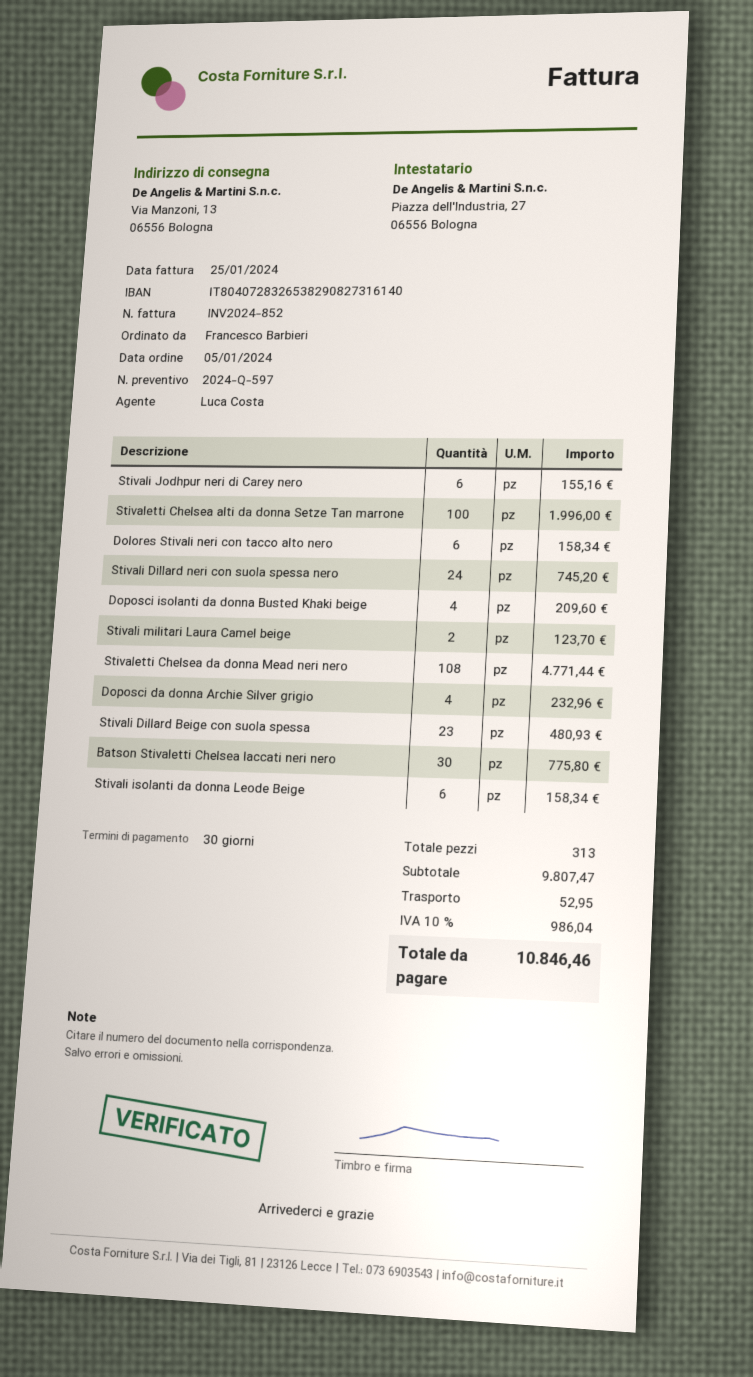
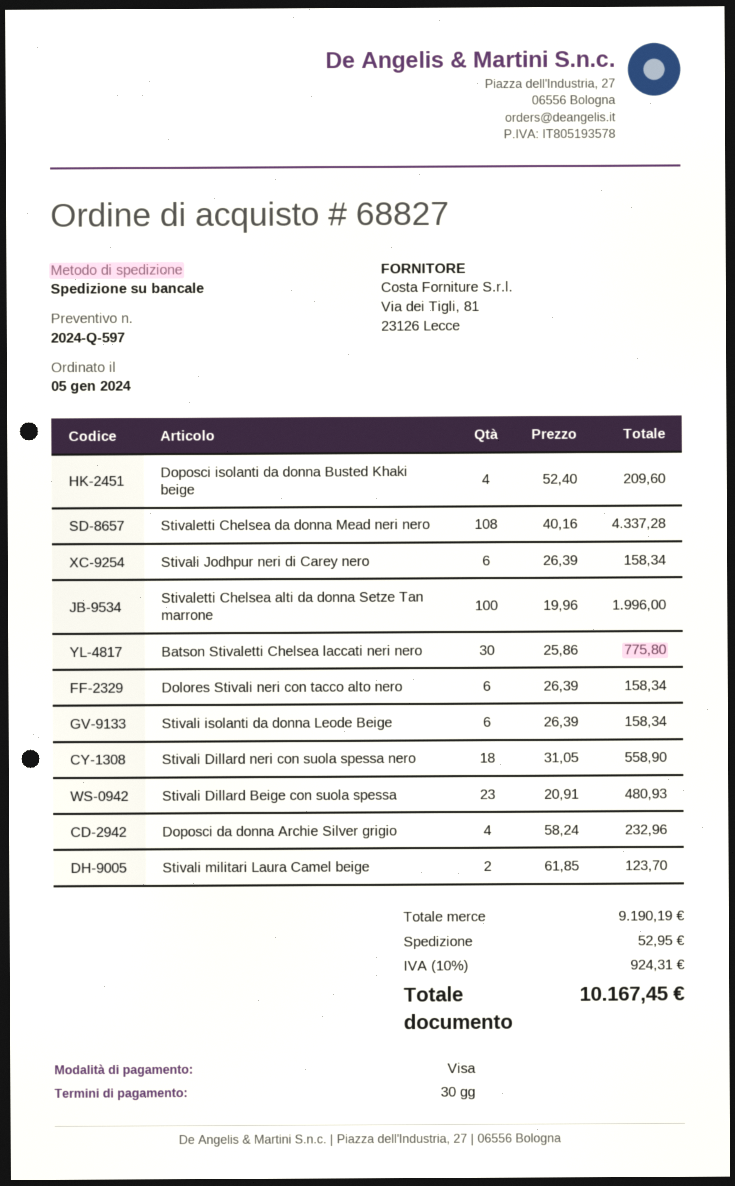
Stivali Jodhpur neri di Carey nero: 6 for 155.16 -> 6 for 158.34
Stivali Dillard neri con suola spessa nero: 24 for 745.20 -> 18 for 558.90
Stivaletti Chelsea da donna Mead neri nero: 108 for 4771.44 -> 108 for 4337.28
subtotal: 9807.47 -> 9190.19
tax: 10% = 986.04 -> 10% = 924.31
total: 10846.46 -> 10167.45

